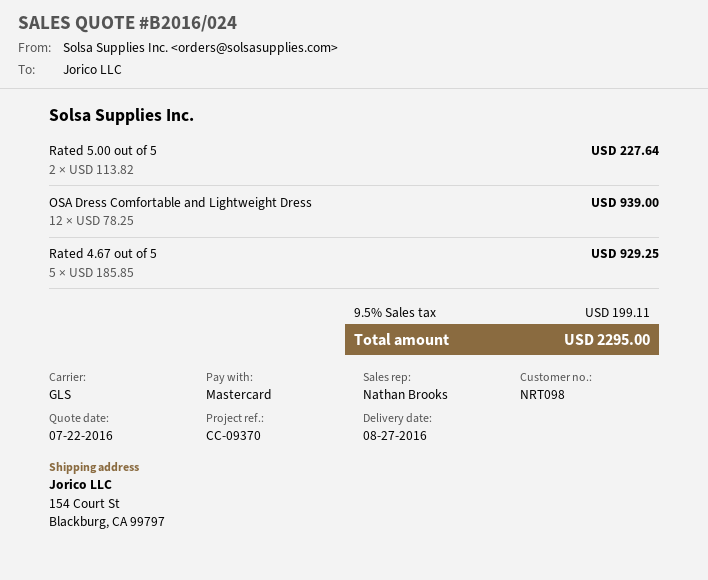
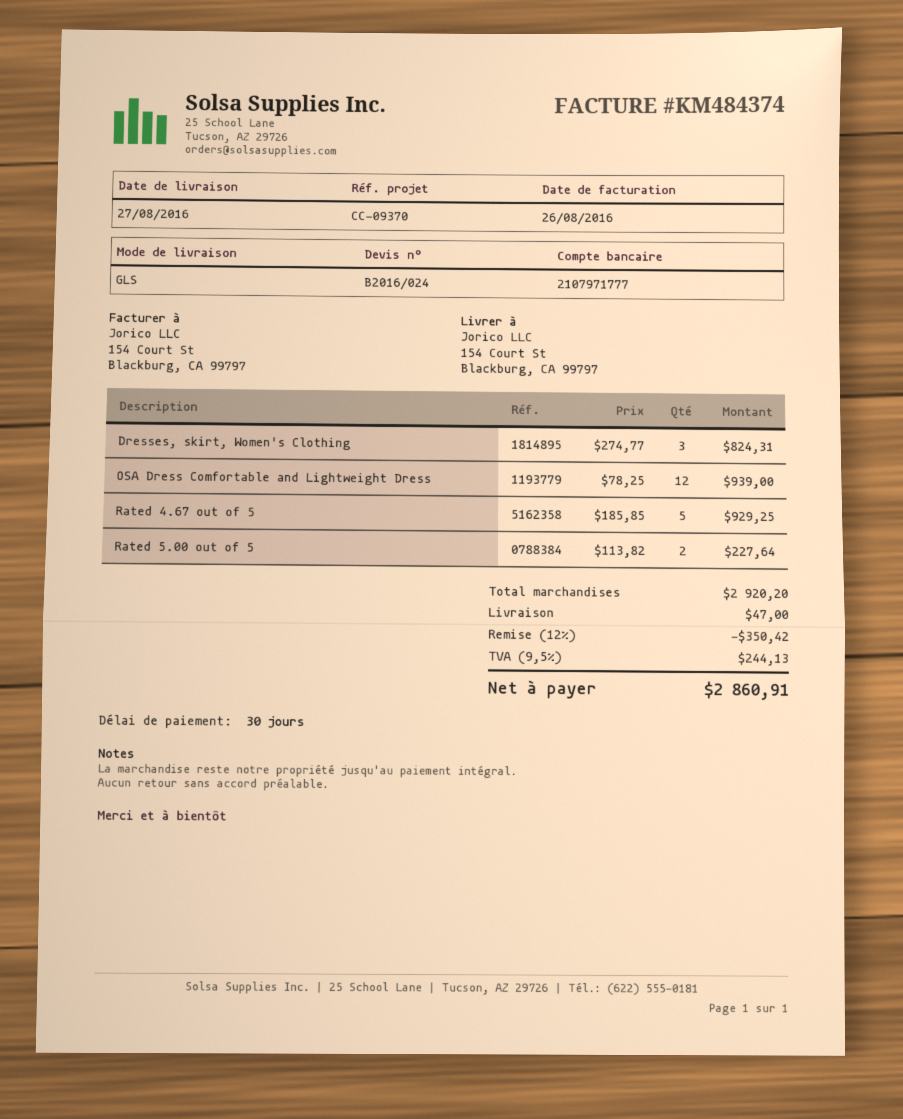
Dresses, skirt, Women's Clothing: none -> 3 x 274.77 = 824.31
discount: none -> 12% = 350.42
shipping: none -> 47.00
tax: 9.5% = 199.11 -> 9.5% = 244.13
total: 2295.00 -> 2860.91

